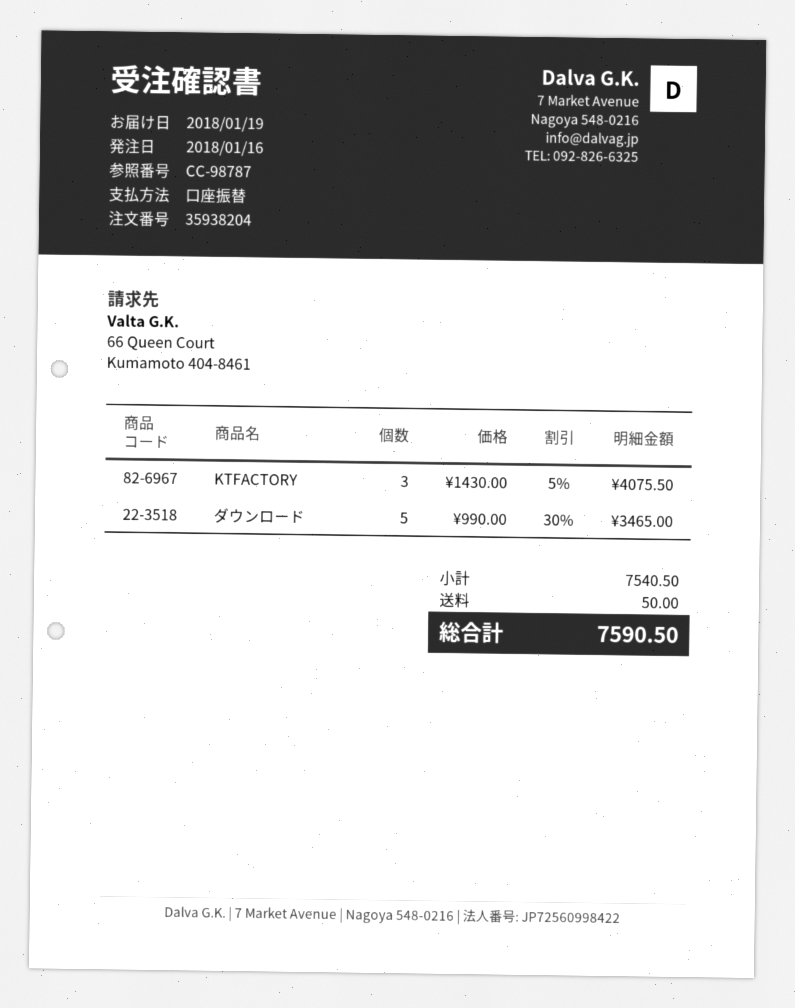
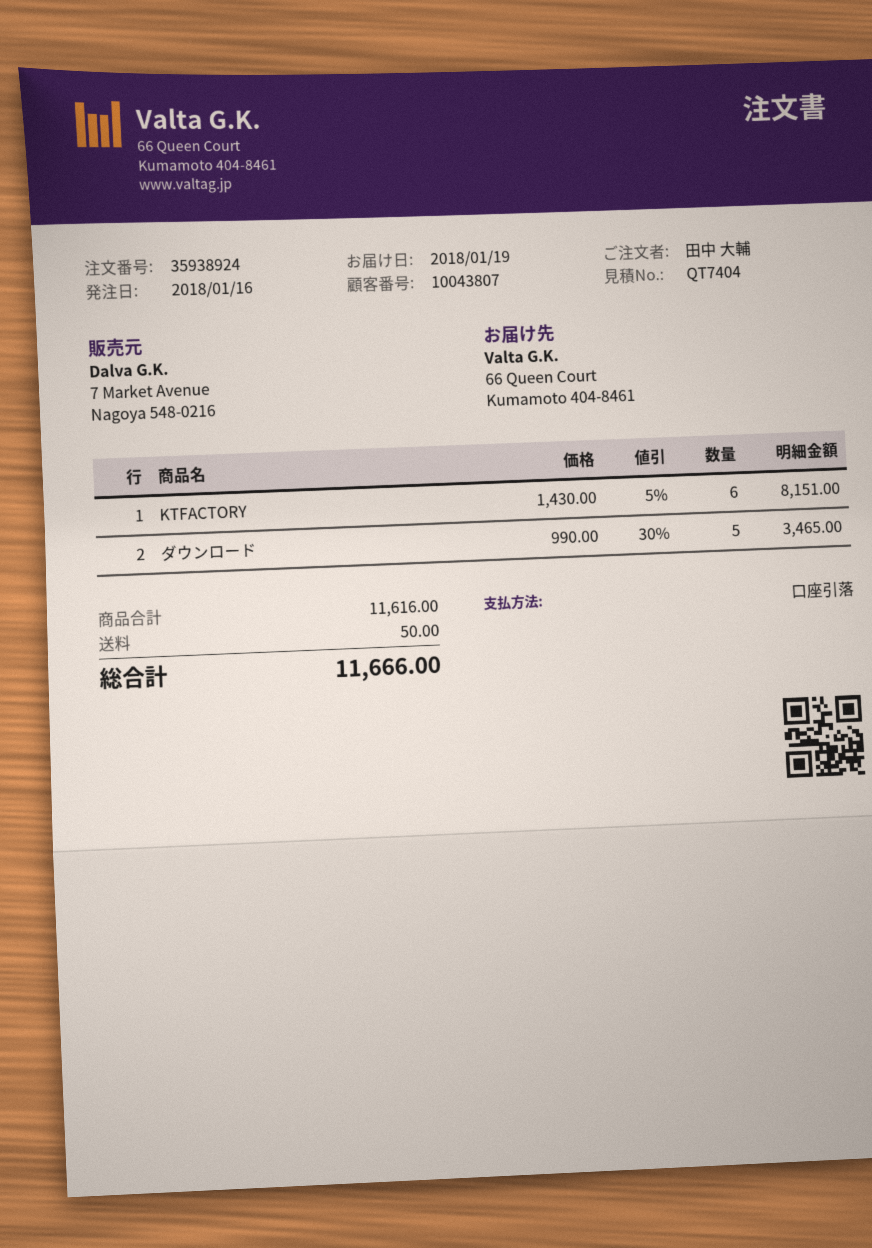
order number: 35938204 -> 35938924
KTFACTORY: 3 x 1430.00 - 5% = 4075.50 -> 6 x 1430.00 - 5% = 8151.00
subtotal: 7540.50 -> 11616.00
total: 7590.50 -> 11666.00

